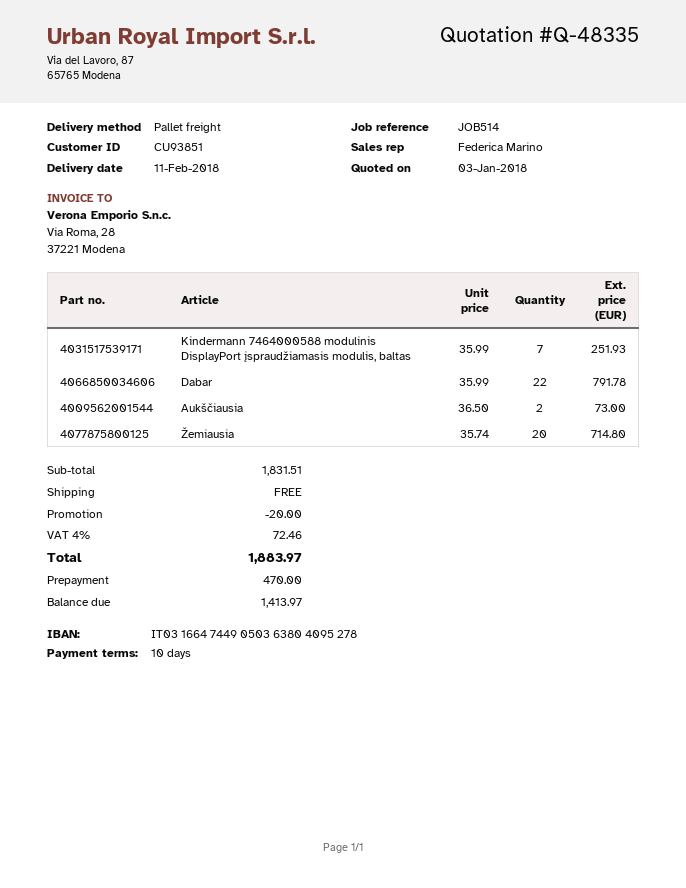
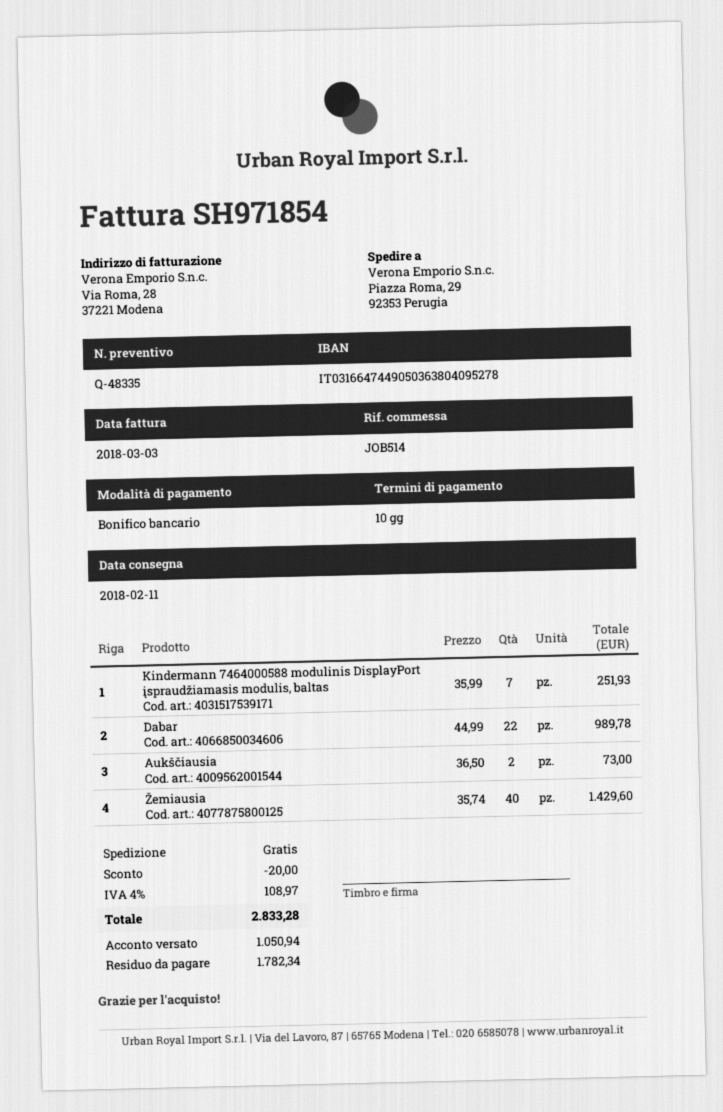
Dabar: 22 x 35.99 = 791.78 -> 22 x 44.99 = 989.78
Žemiausia: 20 x 35.74 = 714.80 -> 40 x 35.74 = 1429.60
tax: 4% = 72.46 -> 4% = 108.97
total: 1883.97 -> 2833.28
deposit: 470.00 -> 1050.94
balance: 1413.97 -> 1782.34

